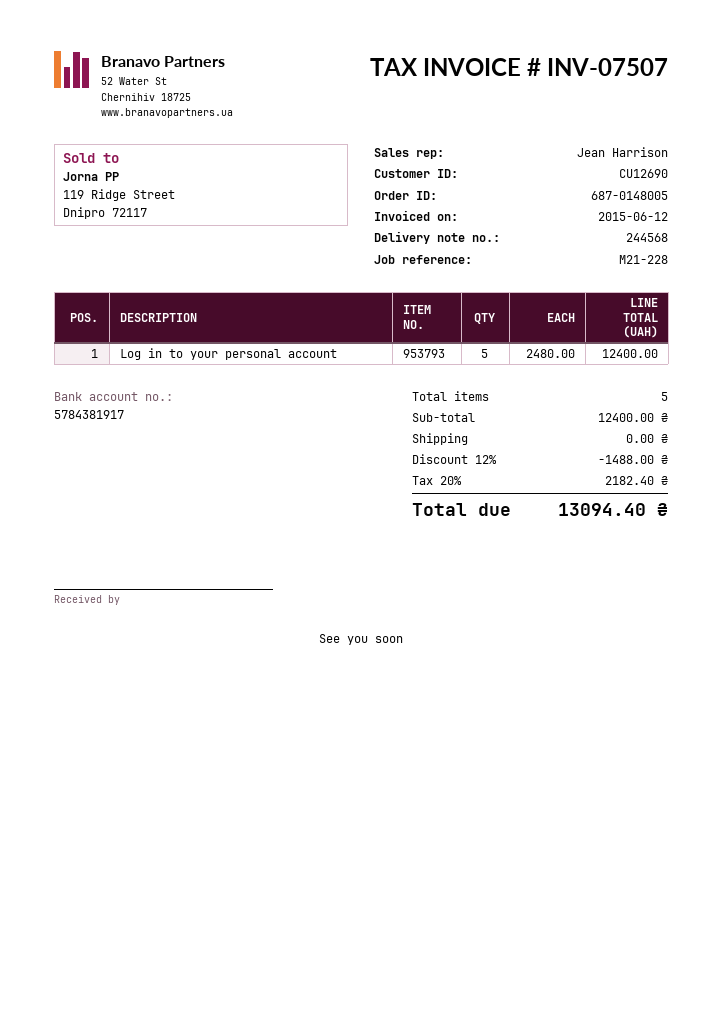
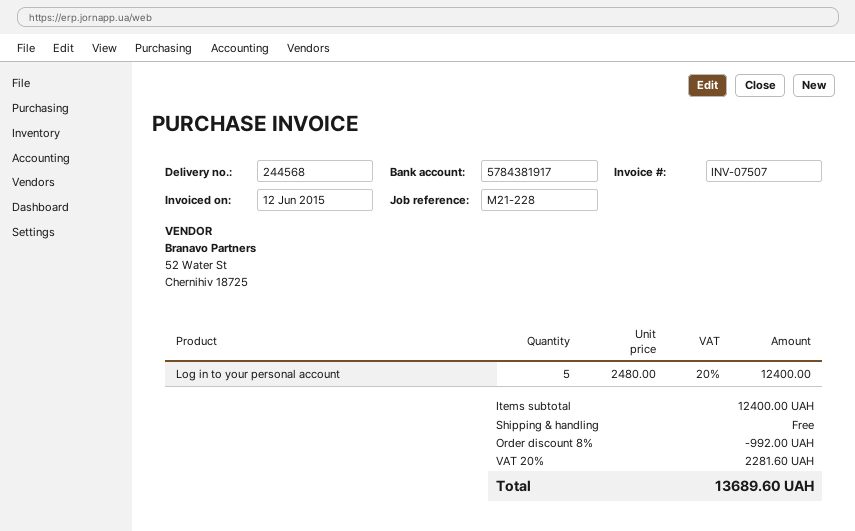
discount: 12% = 1488.00 -> 8% = 992.00
tax: 20% = 2182.40 -> 20% = 2281.60
total: 13094.40 -> 13689.60

